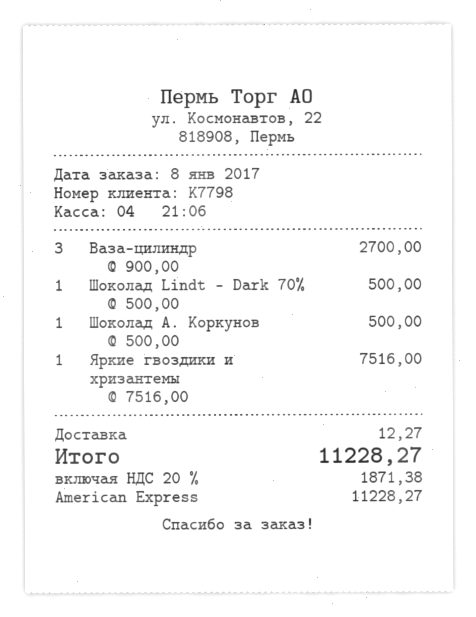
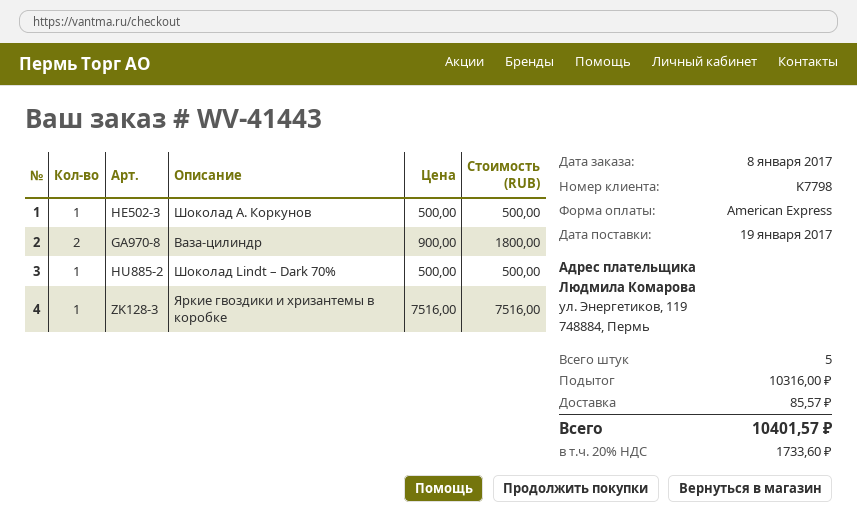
Ваза-цилиндр: 3 x 900.00 = 2700.00 -> 2 x 900.00 = 1800.00
shipping: 12.27 -> 85.57
tax: 20% = 1871.38 -> 20% = 1733.60
total: 11228.27 -> 10401.57

